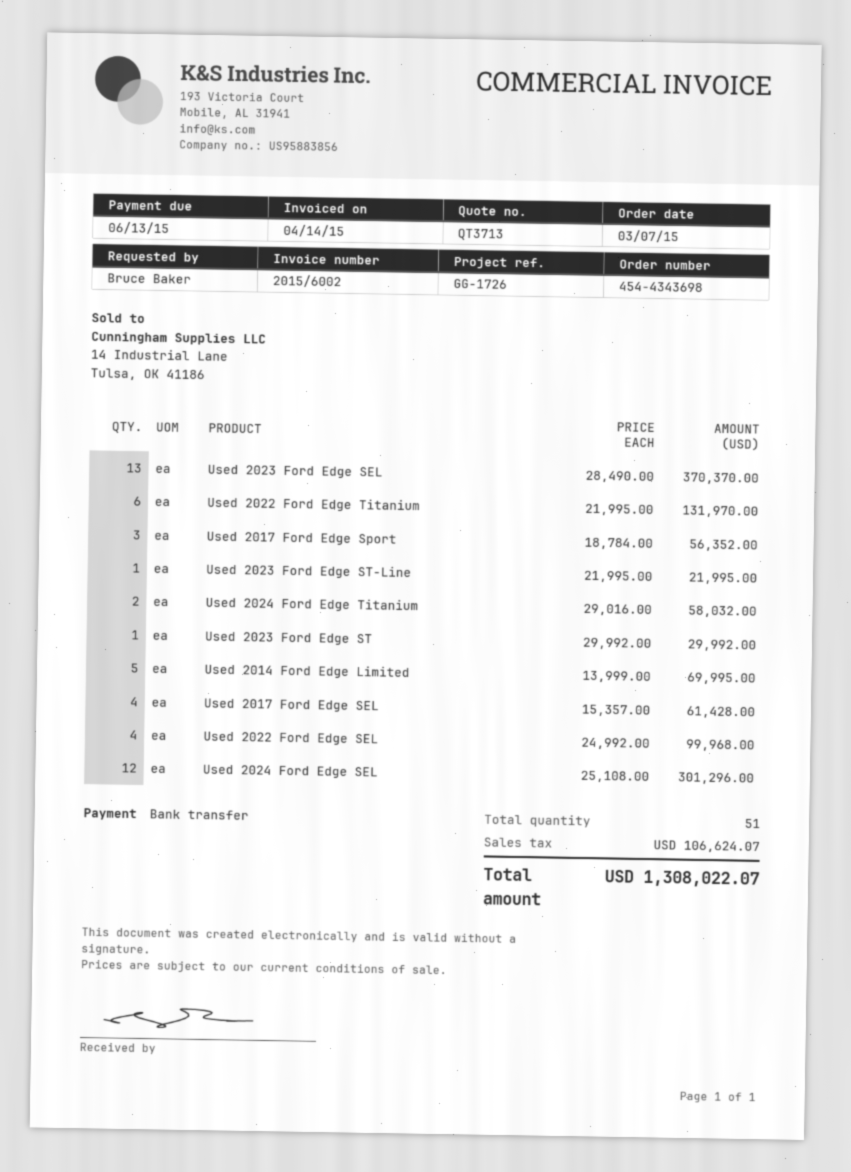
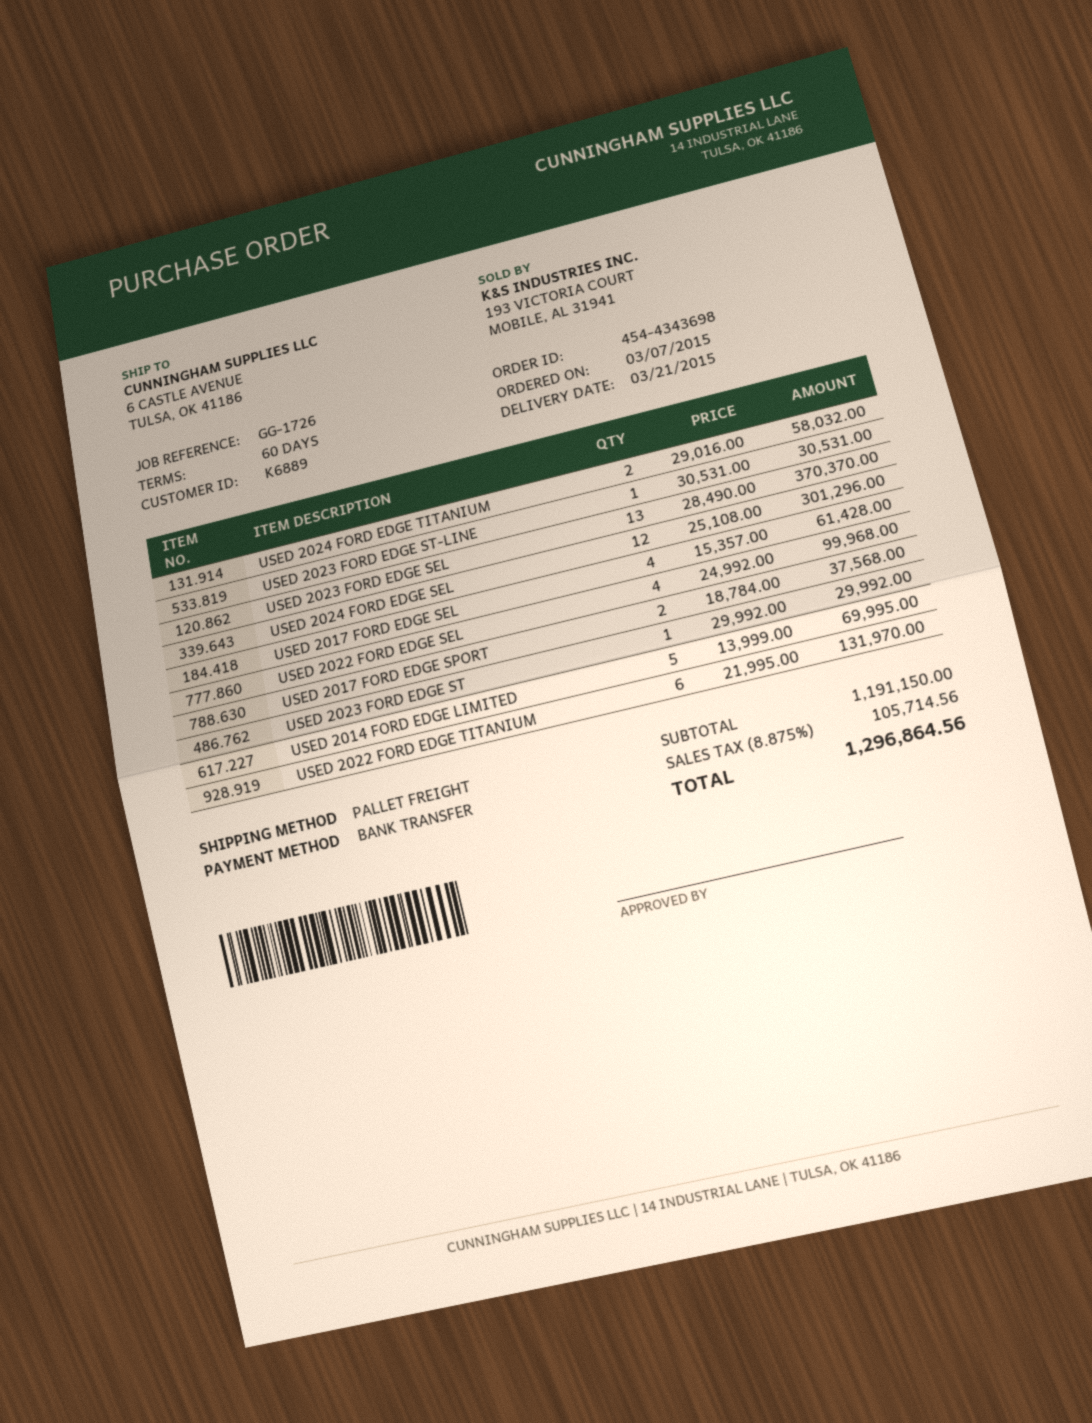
Used 2017 Ford Edge Sport: 3 x 18784.00 = 56352.00 -> 2 x 18784.00 = 37568.00
Used 2023 Ford Edge ST-Line: 1 x 21995.00 = 21995.00 -> 1 x 30531.00 = 30531.00
tax: 106624.07 -> 105714.56
total: 1308022.07 -> 1296864.56

